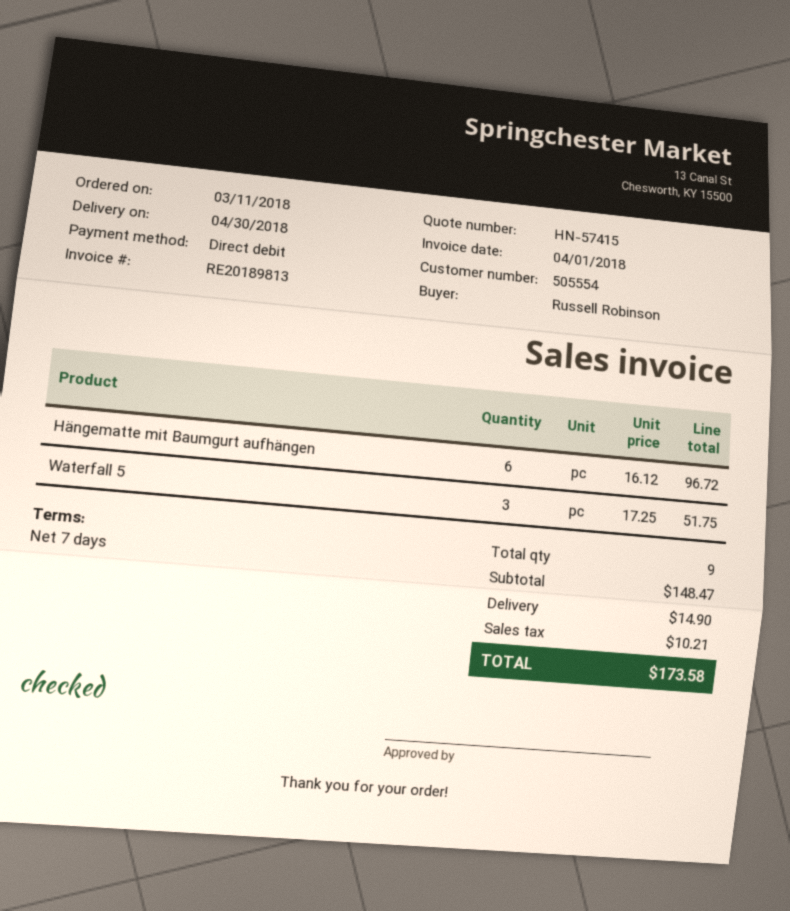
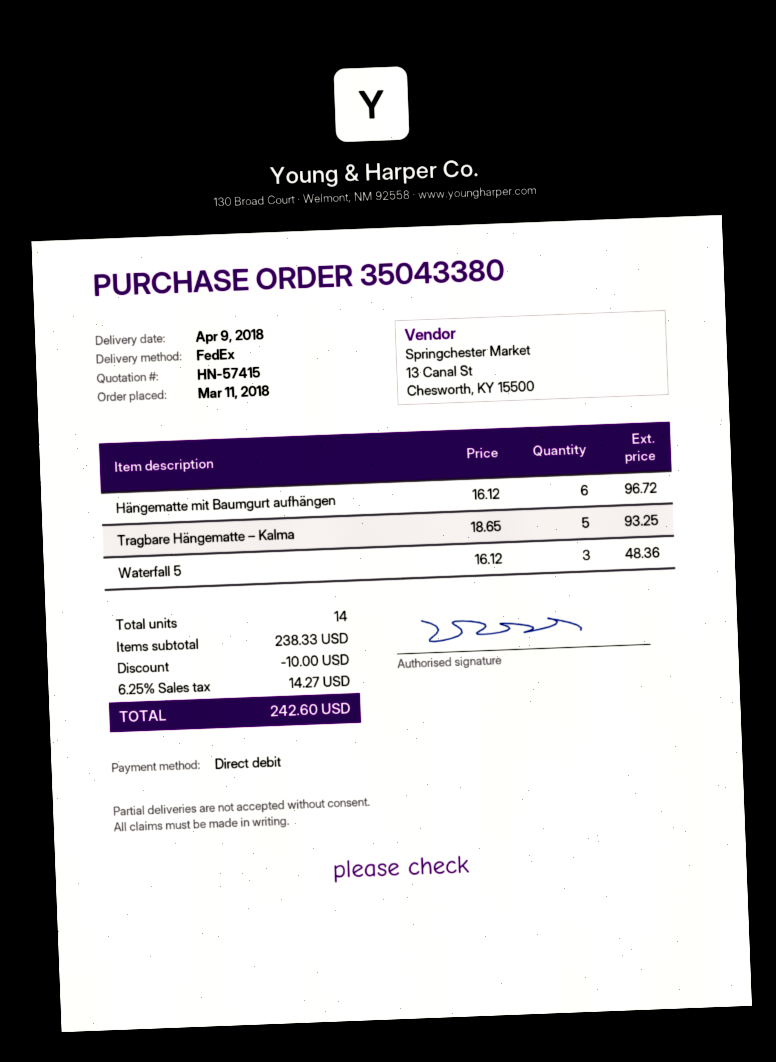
delivery date: 2018-04-30 -> 2018-04-09
Waterfall 5: 3 x 17.25 = 51.75 -> 3 x 16.12 = 48.36
Tragbare Hängematte – Kalma: none -> 5 x 18.65 = 93.25
total quantity: 9 -> 14
subtotal: 148.47 -> 238.33
discount: none -> 10.00
shipping: 14.90 -> none
tax: 10.21 -> 14.27
total: 173.58 -> 242.60

